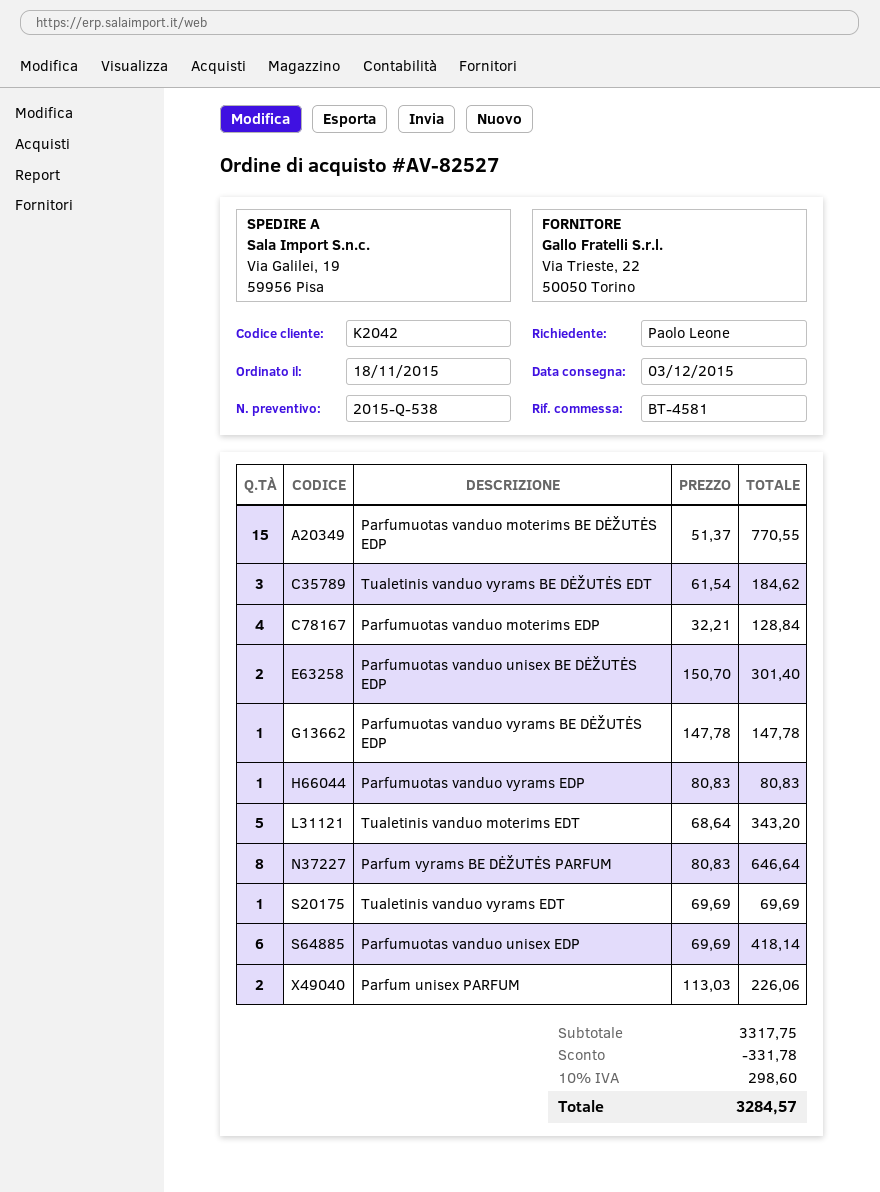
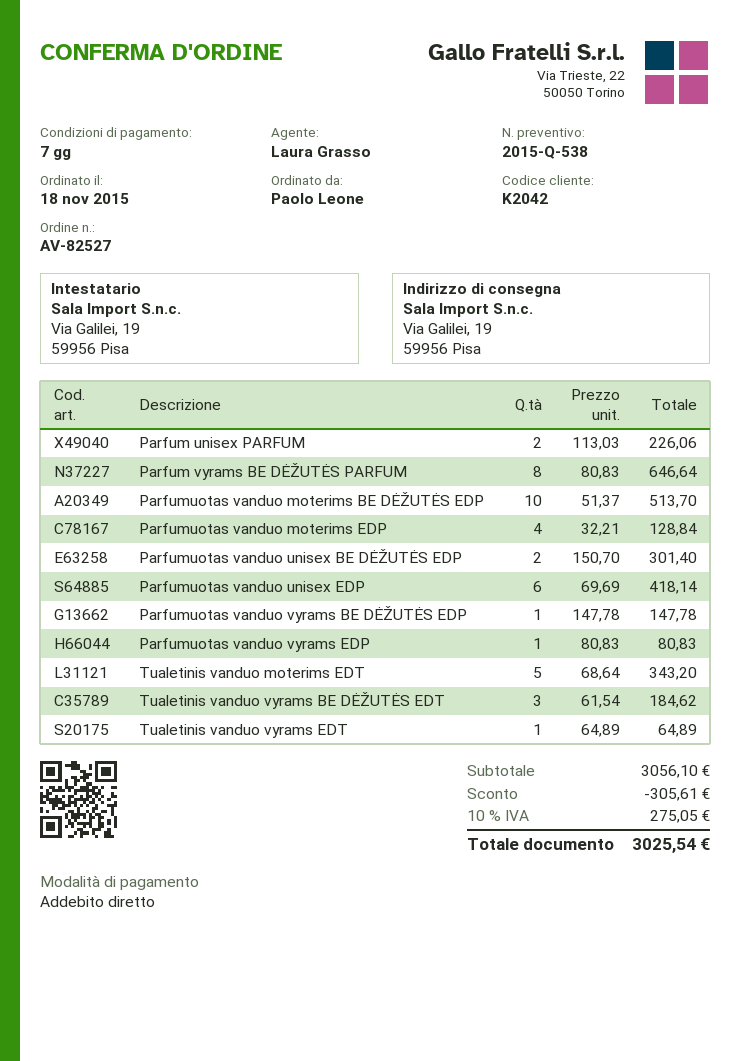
Parfumuotas vanduo moterims BE DĖŽUTĖS EDP: 15 x 51.37 = 770.55 -> 10 x 51.37 = 513.70
Tualetinis vanduo vyrams EDT: 1 x 69.69 = 69.69 -> 1 x 64.89 = 64.89
subtotal: 3317.75 -> 3056.10
discount: 331.78 -> 305.61
tax: 10% = 298.60 -> 10% = 275.05
total: 3284.57 -> 3025.54

